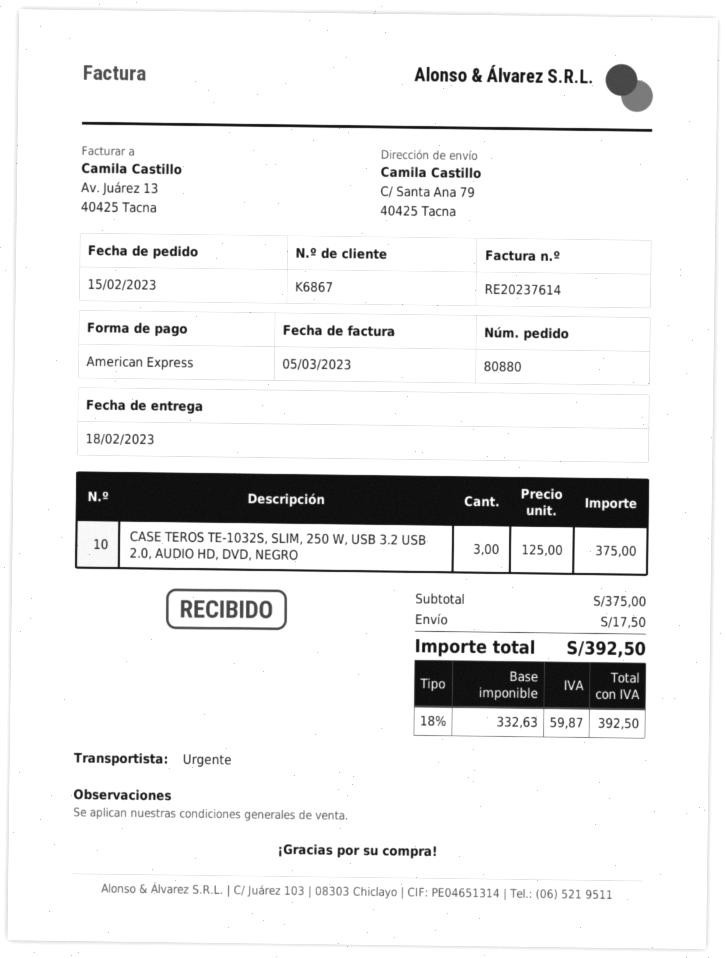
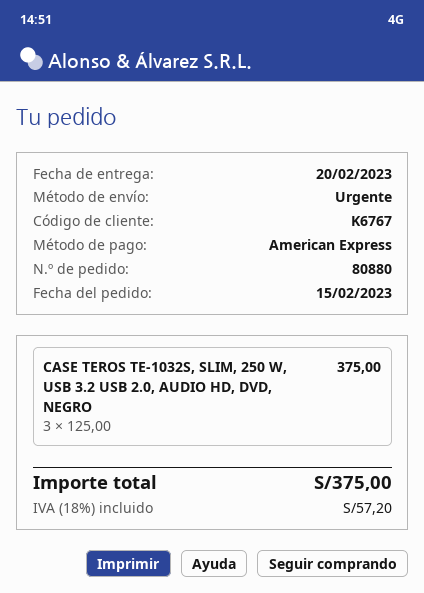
delivery date: 2023-02-18 -> 2023-02-20
customer number: K6867 -> K6767
shipping: 17.50 -> none
tax: 18% = 59.87 -> 18% = 57.20
total: 392.50 -> 375.00

